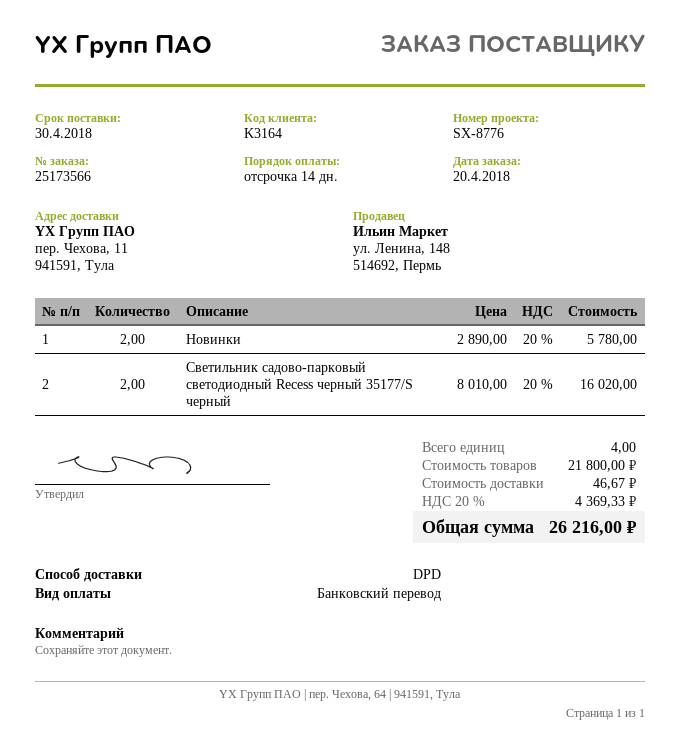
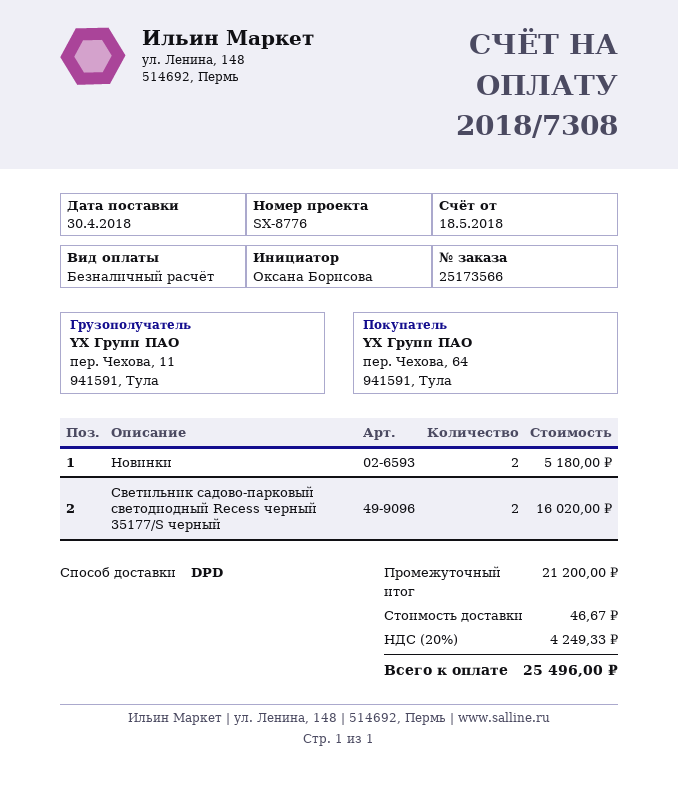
Новинки: 2 for 5780.00 -> 2 for 5180.00
subtotal: 21800.00 -> 21200.00
tax: 20% = 4369.33 -> 20% = 4249.33
total: 26216.00 -> 25496.00

